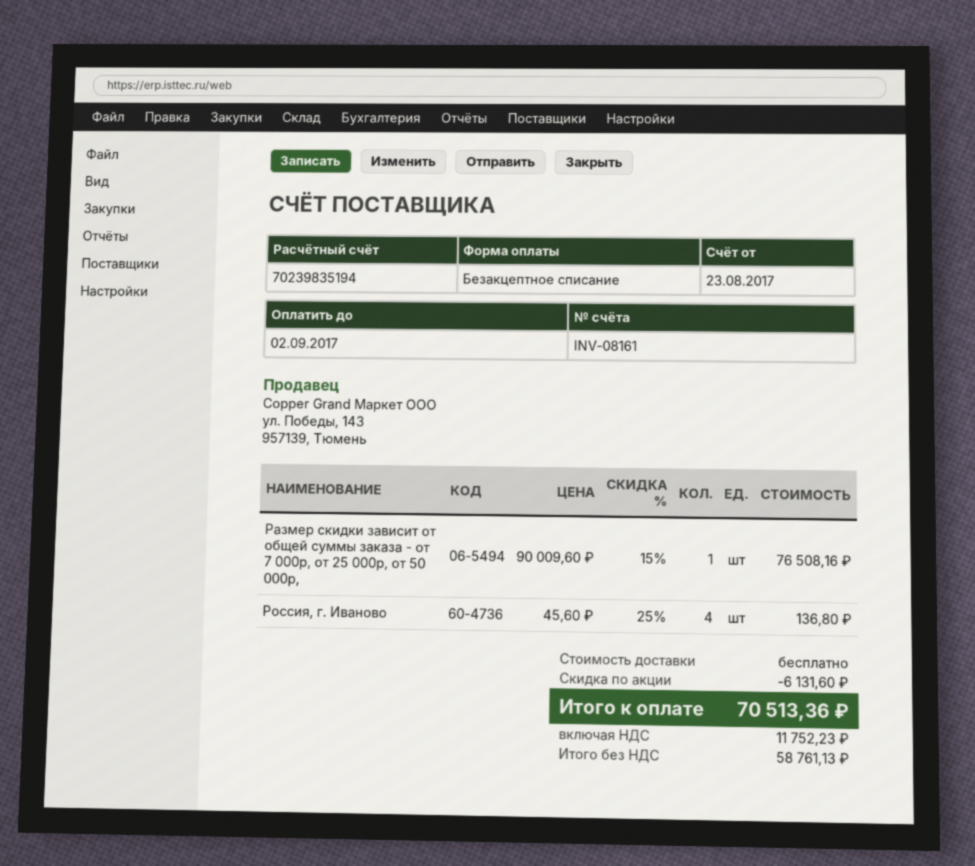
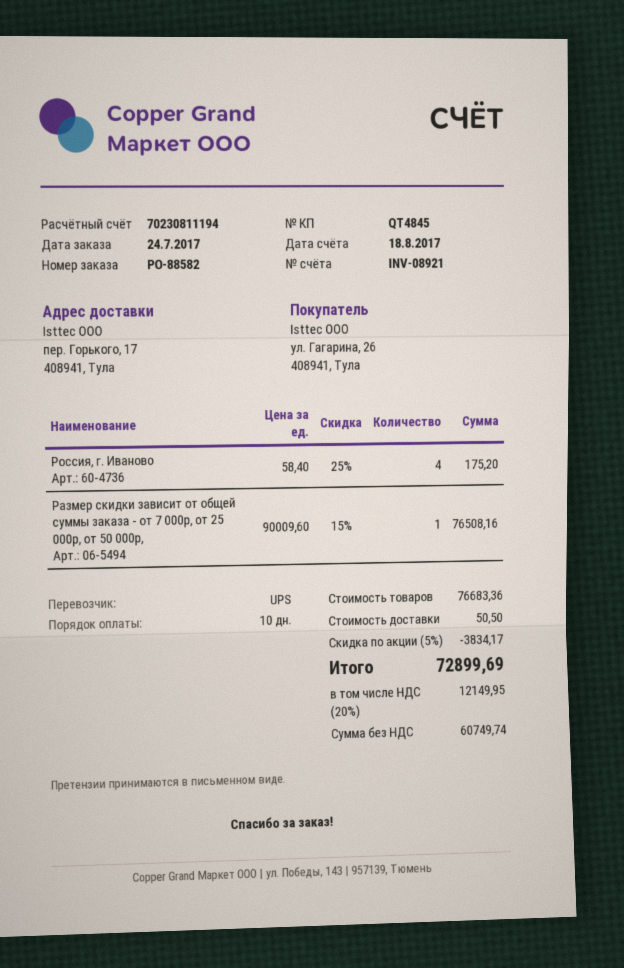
invoice number: INV-08161 -> INV-08921
invoice date: 2017-08-23 -> 2017-08-18
bank account: 70239835194 -> 70230811194
Россия, г. Иваново: 4 x 45.60 - 25% = 136.80 -> 4 x 58.40 - 25% = 175.20
discount: 6131.60 -> 3834.17
shipping: 0.00 -> 50.50
net: 58761.13 -> 60749.74
tax: 11752.23 -> 12149.95
total: 70513.36 -> 72899.69

